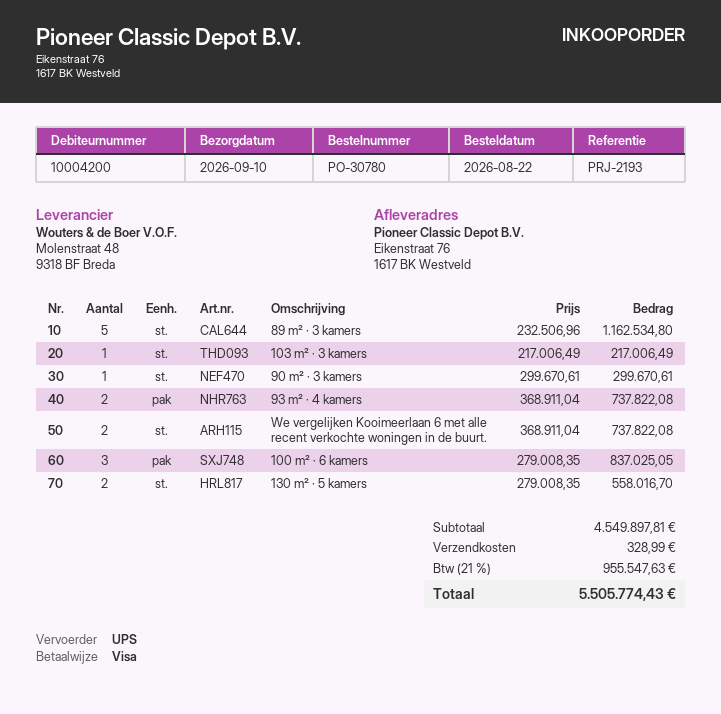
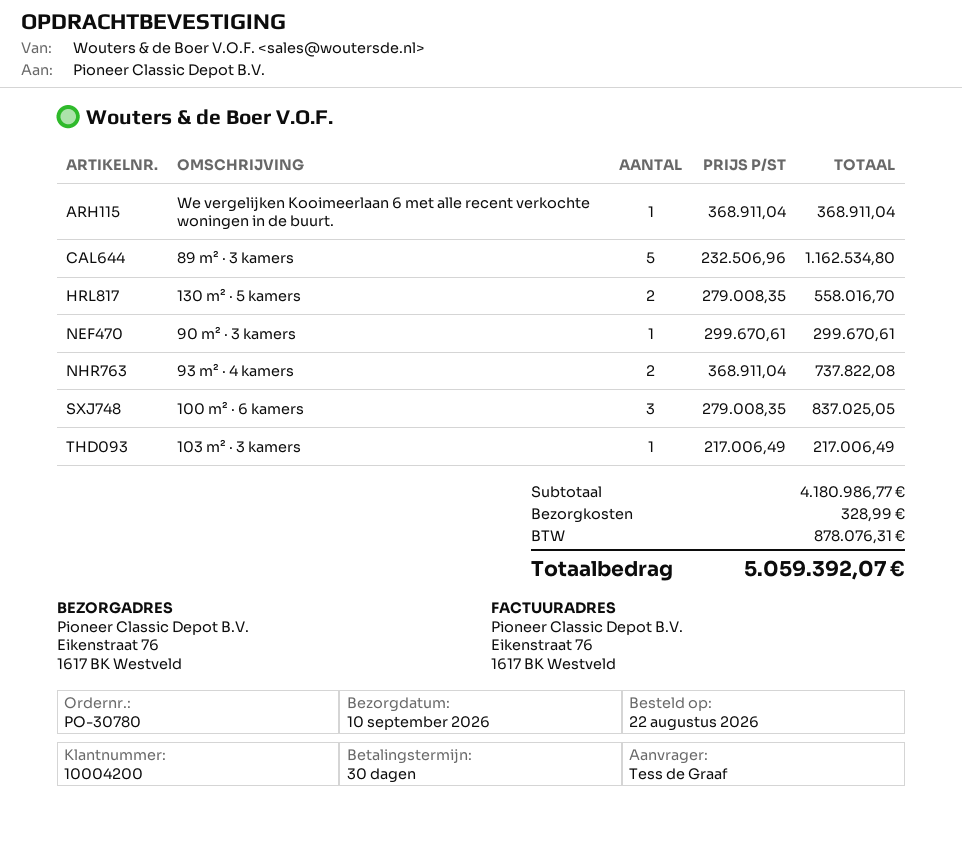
We vergelijken Kooimeerlaan 6 met alle recent verkochte woningen in de buurt.: 2 x 368911.04 = 737822.08 -> 1 x 368911.04 = 368911.04
subtotal: 4549897.81 -> 4180986.77
tax: 955547.63 -> 878076.31
total: 5505774.43 -> 5059392.07

